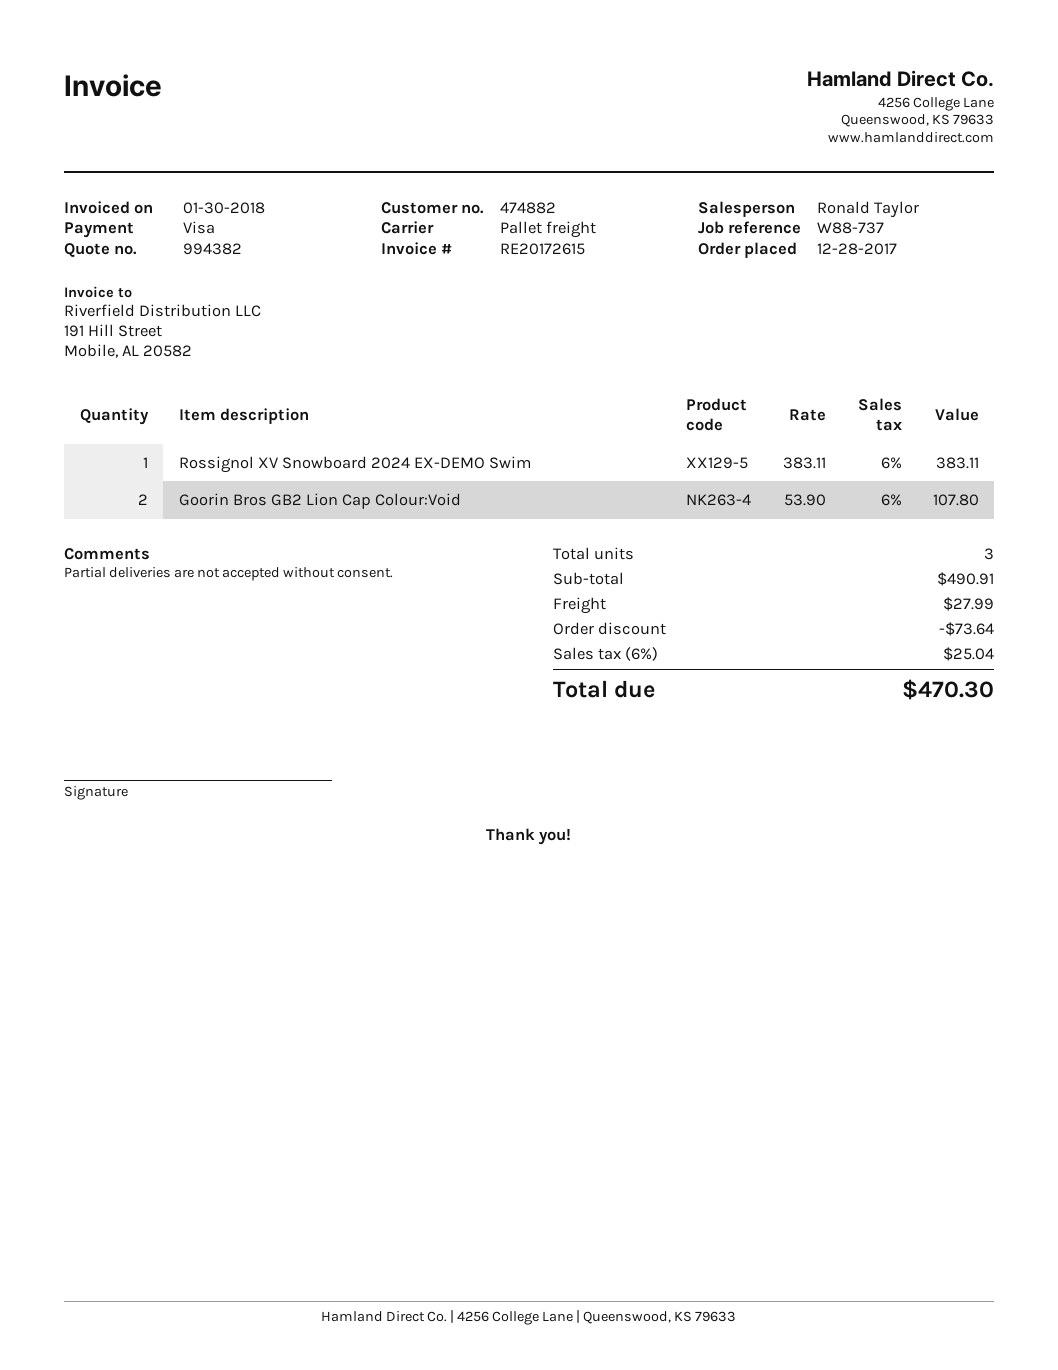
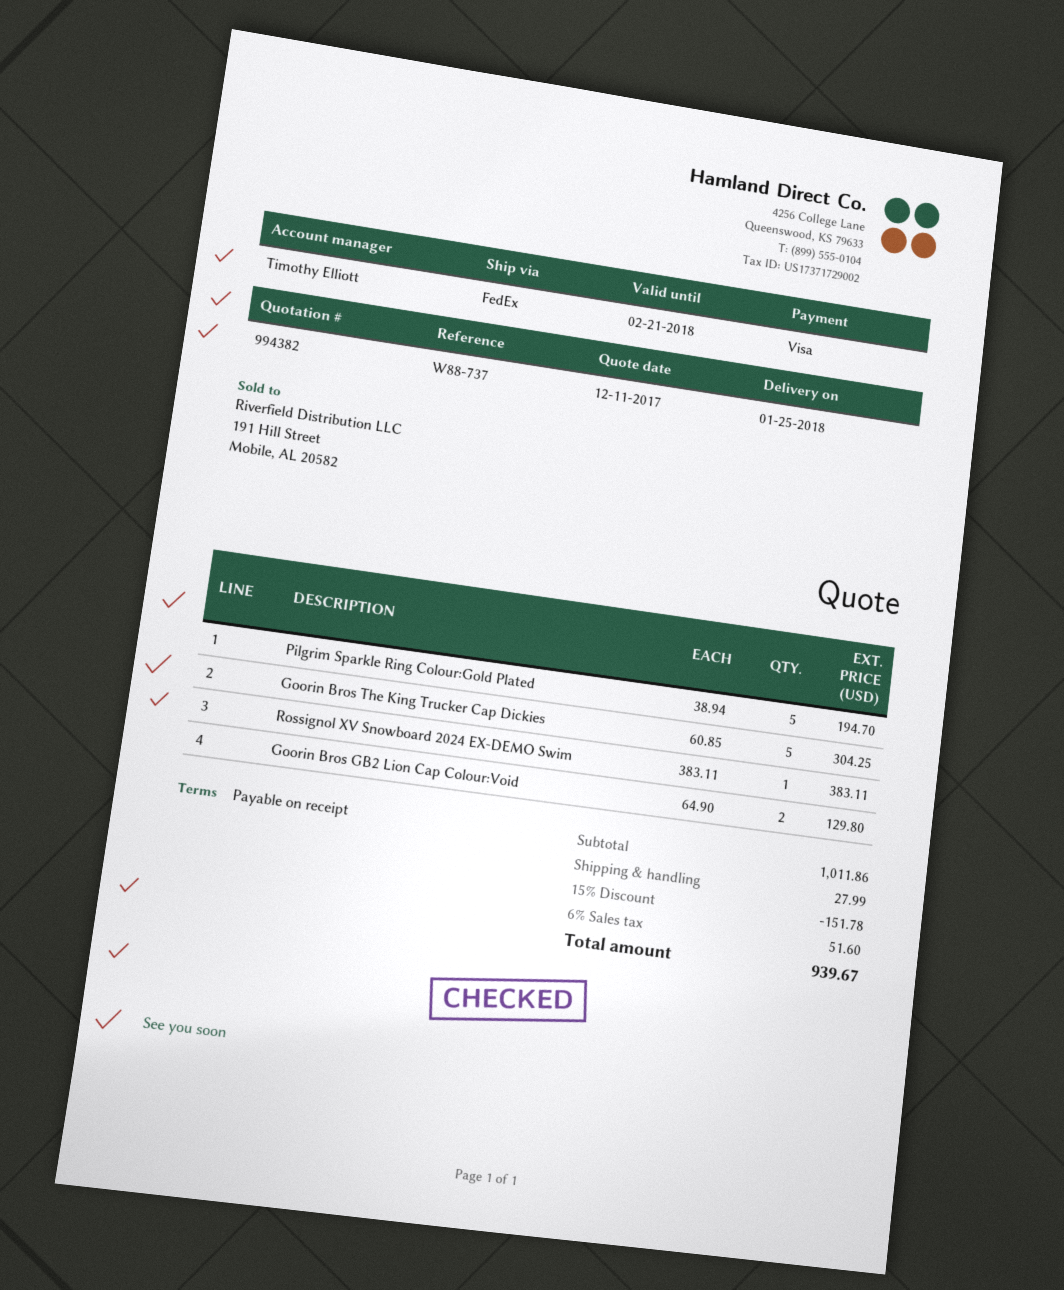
sales rep: Ronald Taylor -> Timothy Elliott
shipping method: pallet freight -> FedEx
Goorin Bros GB2 Lion Cap Colour:Void: 2 x 53.90 = 107.80 -> 2 x 64.90 = 129.80
Pilgrim Sparkle Ring Colour:Gold Plated: none -> 5 x 38.94 = 194.70
Goorin Bros The King Trucker Cap Dickies: none -> 5 x 60.85 = 304.25
subtotal: 490.91 -> 1011.86
discount: 73.64 -> 151.78
tax: 6% = 25.04 -> 6% = 51.60
total: 470.30 -> 939.67

